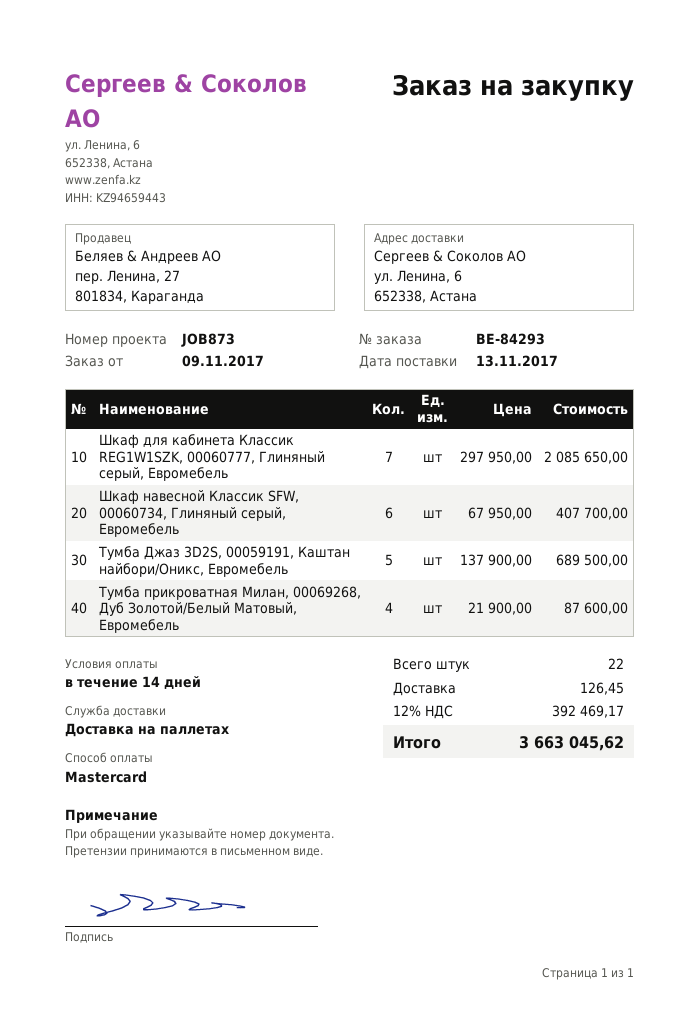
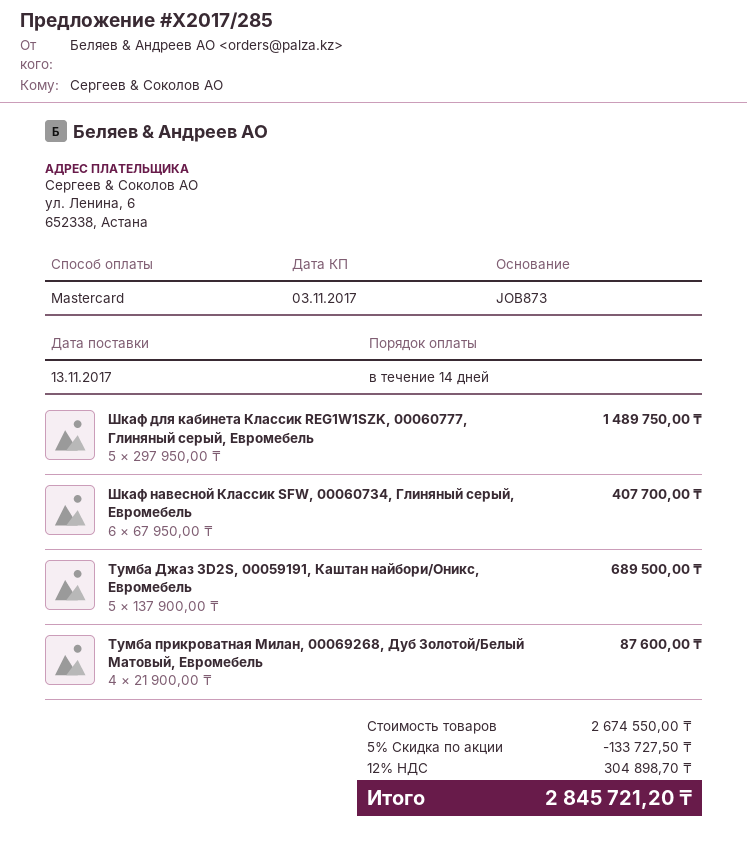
Шкаф для кабинета Классик REG1W1SZK, 00060777, Глиняный серый, Евромебель: 7 x 297950.00 = 2085650.00 -> 5 x 297950.00 = 1489750.00
discount: none -> 5% = 133727.50
shipping: 126.45 -> none
tax: 12% = 392469.17 -> 12% = 304898.70
total: 3663045.62 -> 2845721.20

